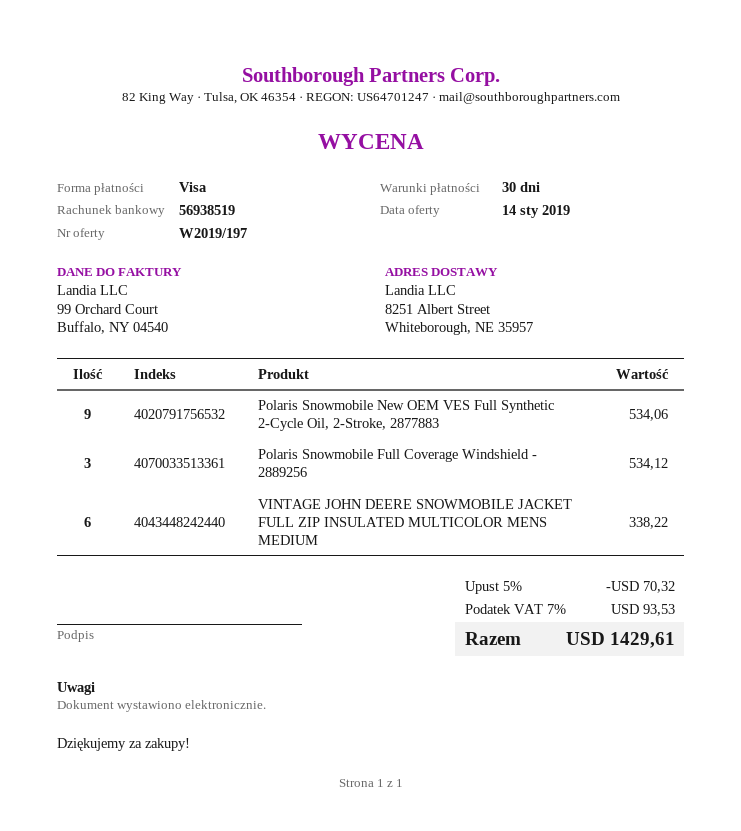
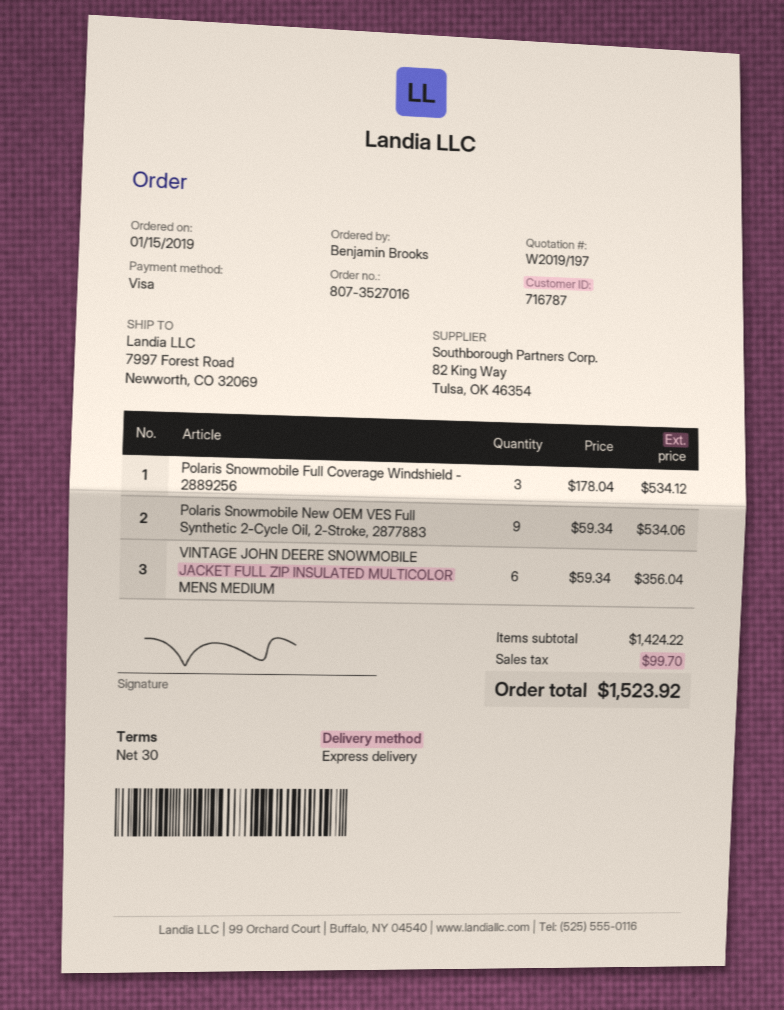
ship to: 8251 Albert Street, Whiteborough, NE 35957 -> 7997 Forest Road, Newworth, CO 32069
VINTAGE JOHN DEERE SNOWMOBILE JACKET FULL ZIP INSULATED MULTICOLOR MENS MEDIUM: 6 for 338.22 -> 6 for 356.04
discount: 5% = 70.32 -> none
tax: 93.53 -> 99.70
total: 1429.61 -> 1523.92

